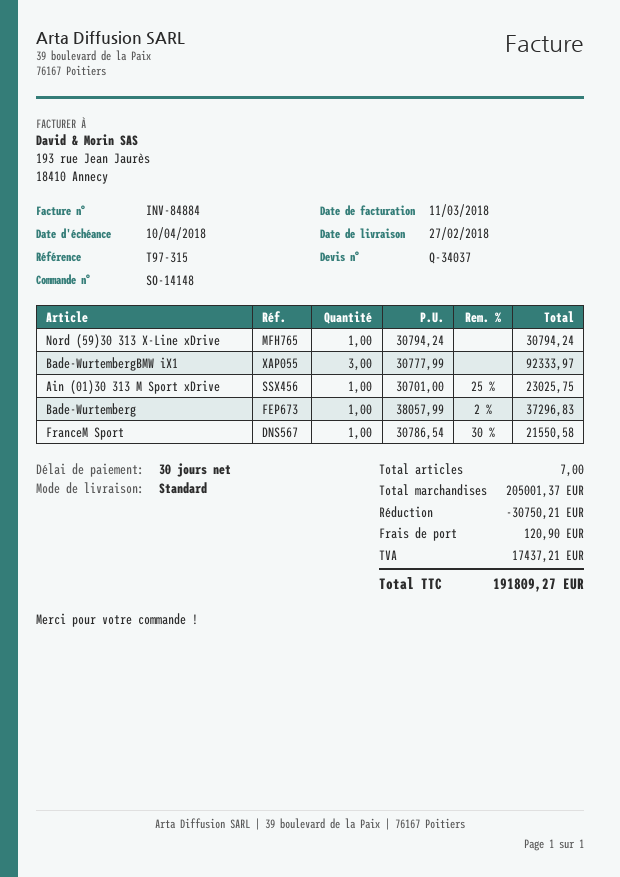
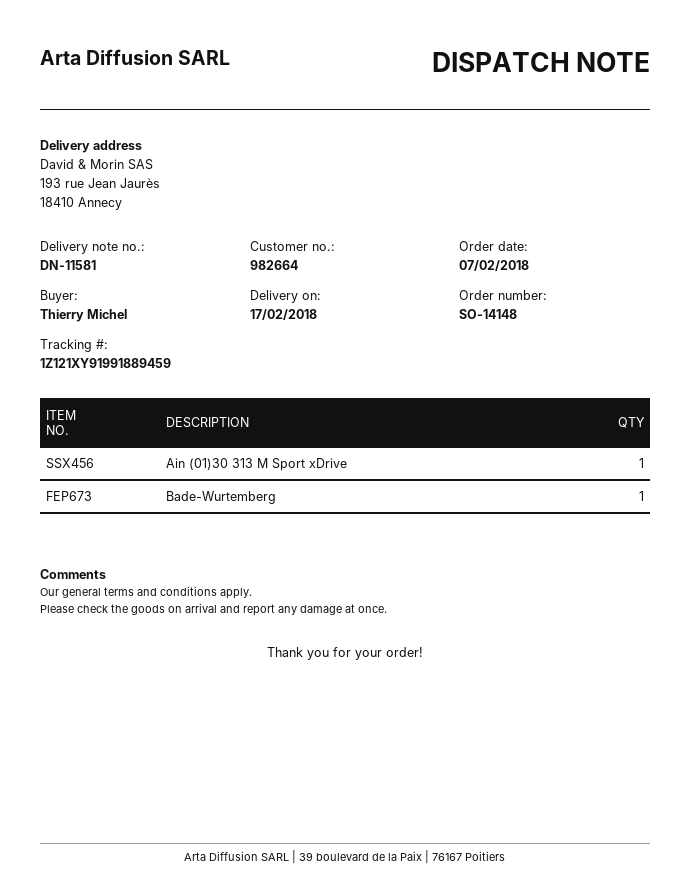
delivery date: 2018-02-27 -> 2018-02-17
Nord (59)30 313 X-Line xDrive: 1 -> none
Bade-WurtembergBMW iX1: 3 -> none
FranceM Sport: 1 -> none

